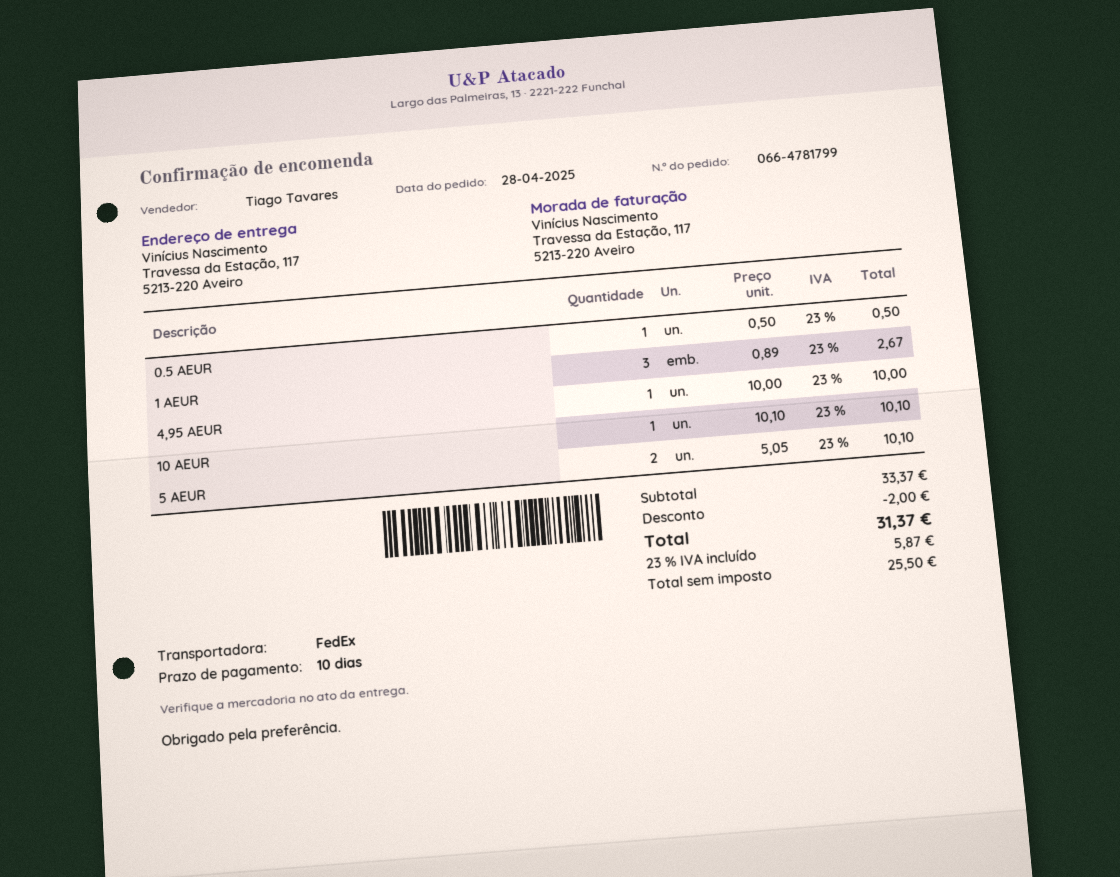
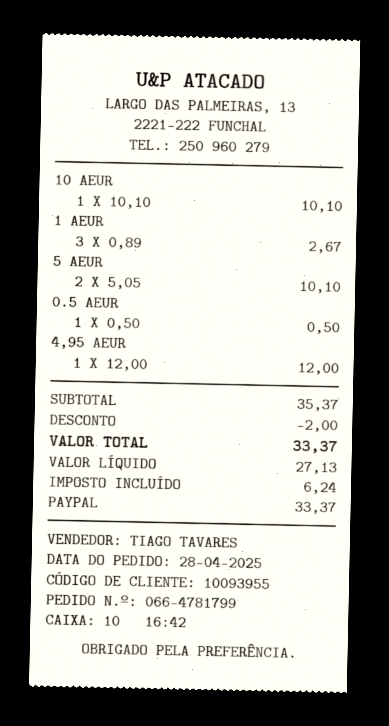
4,95 AEUR: 1 x 10.00 = 10.00 -> 1 x 12.00 = 12.00
subtotal: 33.37 -> 35.37
net: 25.50 -> 27.13
tax: 5.87 -> 6.24
total: 31.37 -> 33.37

